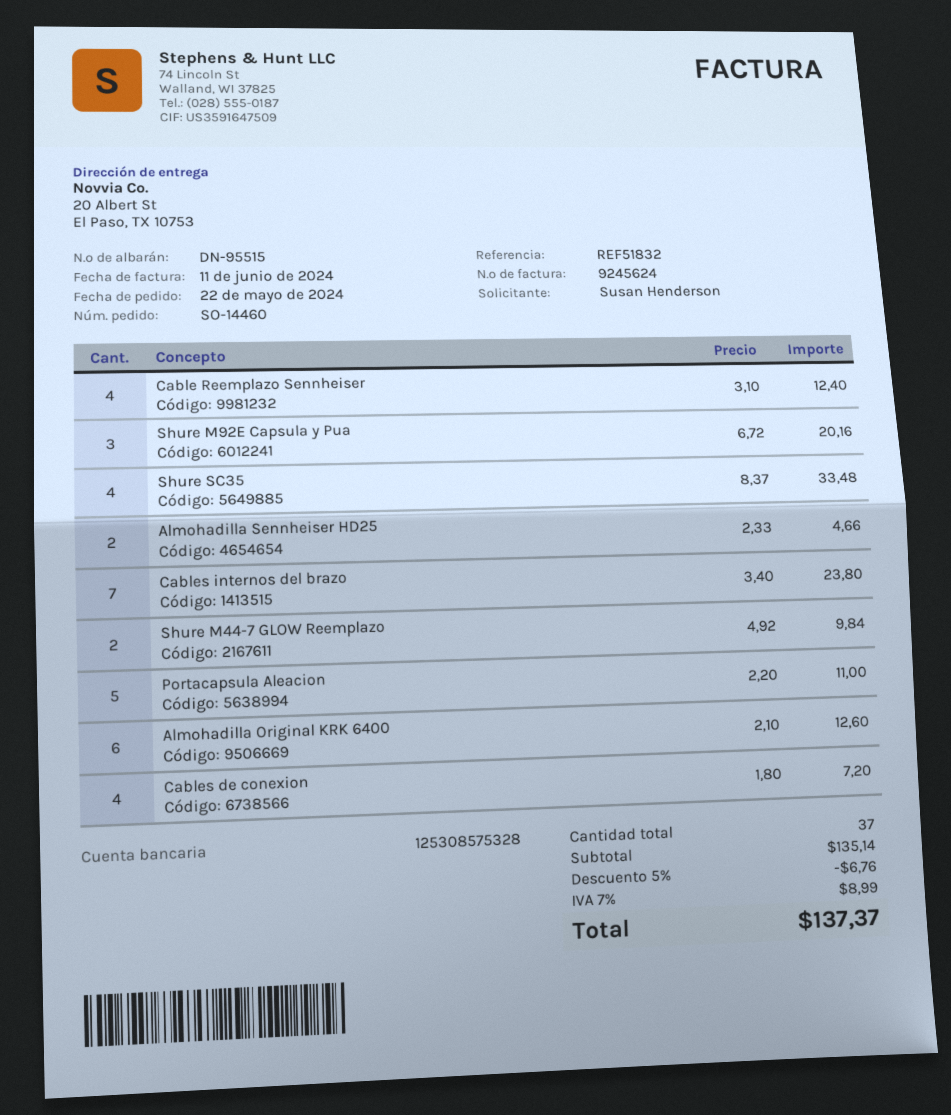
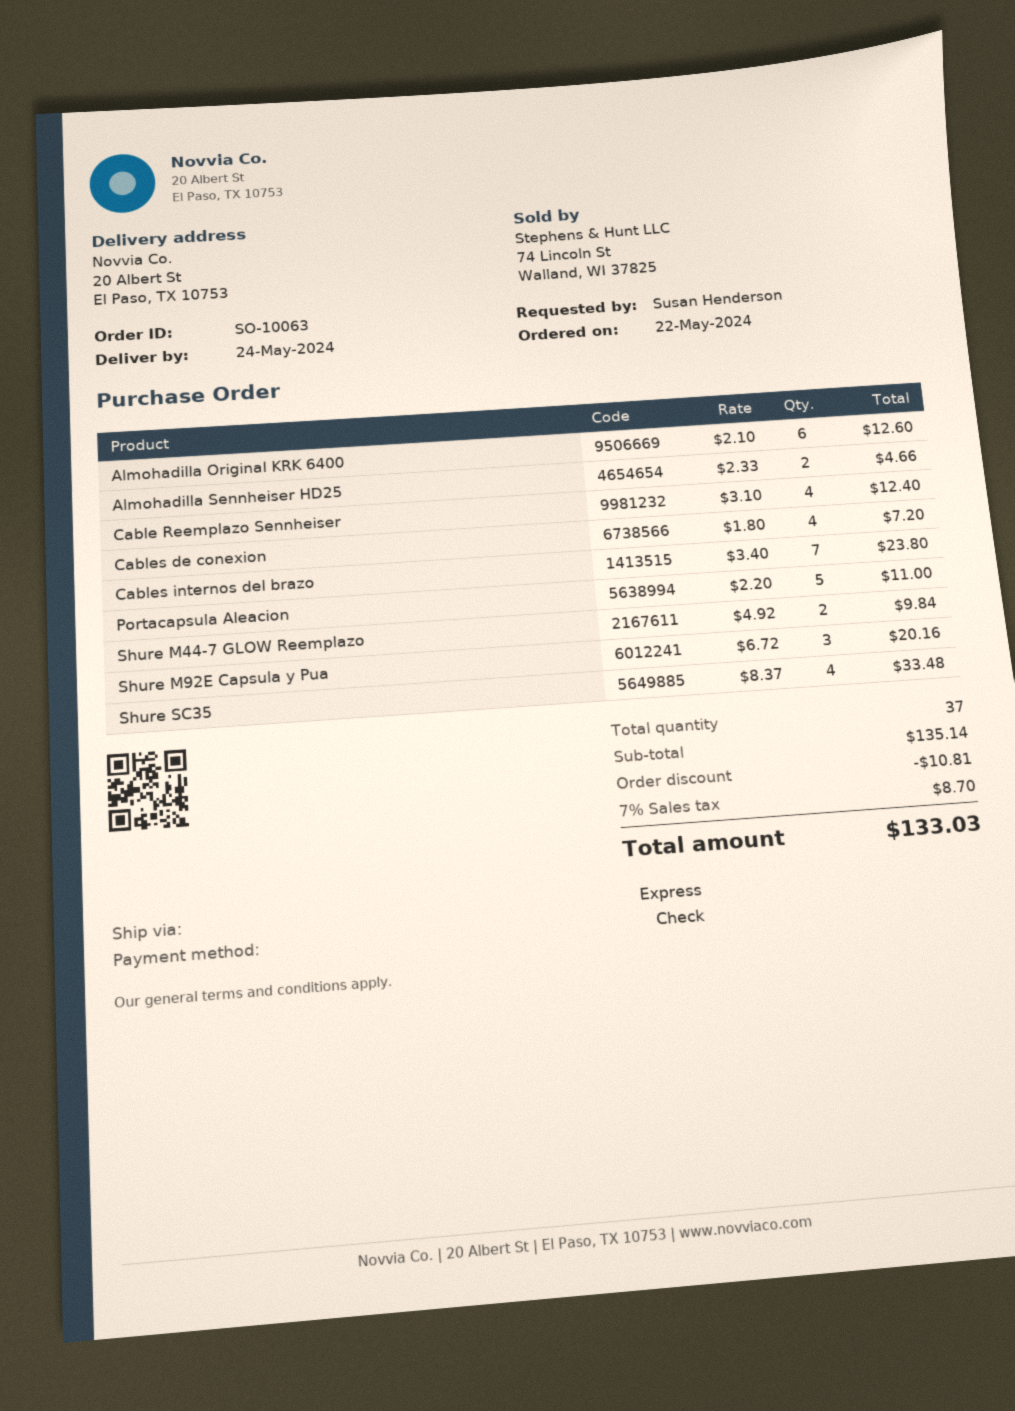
order number: SO-14460 -> SO-10063
discount: 6.76 -> 10.81
tax: 7% = 8.99 -> 7% = 8.70
total: 137.37 -> 133.03

